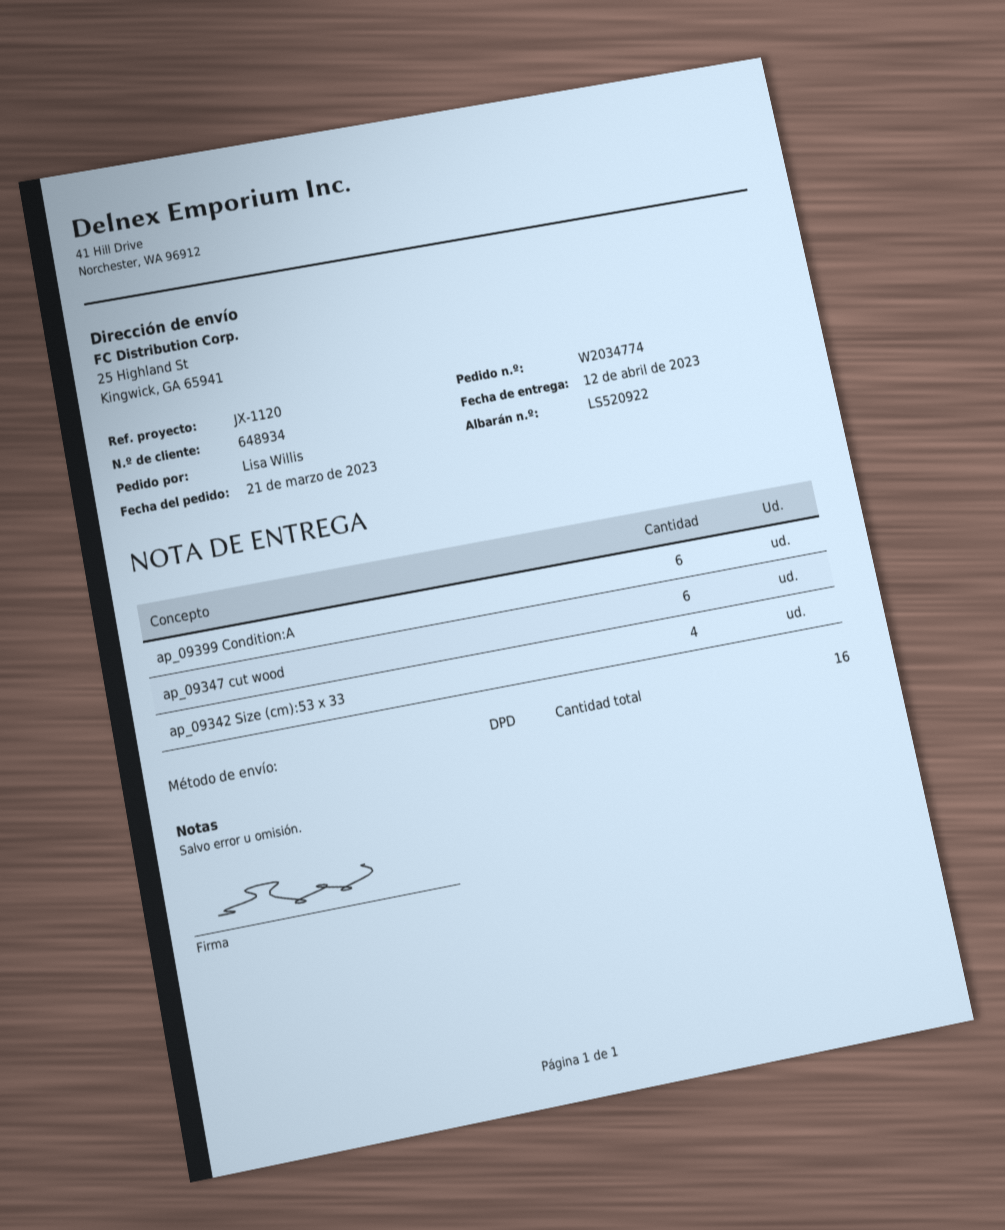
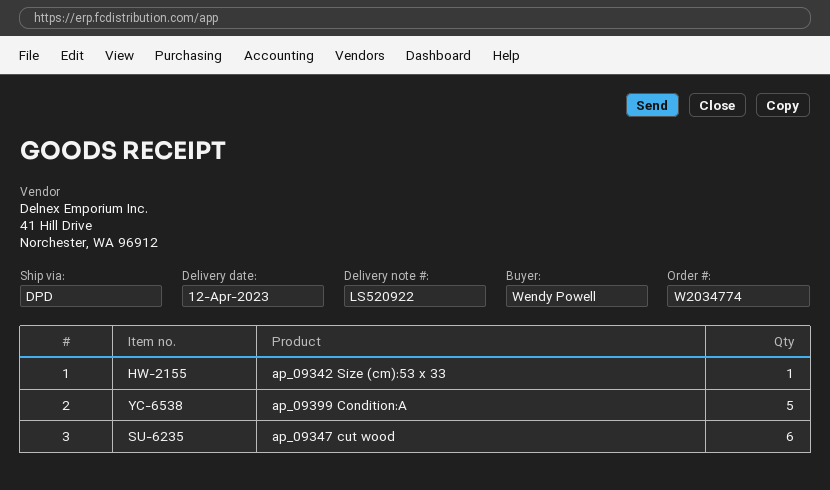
ordered by: Lisa Willis -> Wendy Powell
ap_09399 Condition:A: 6 -> 5
ap_09342 Size (cm):53 x 33: 4 -> 1

